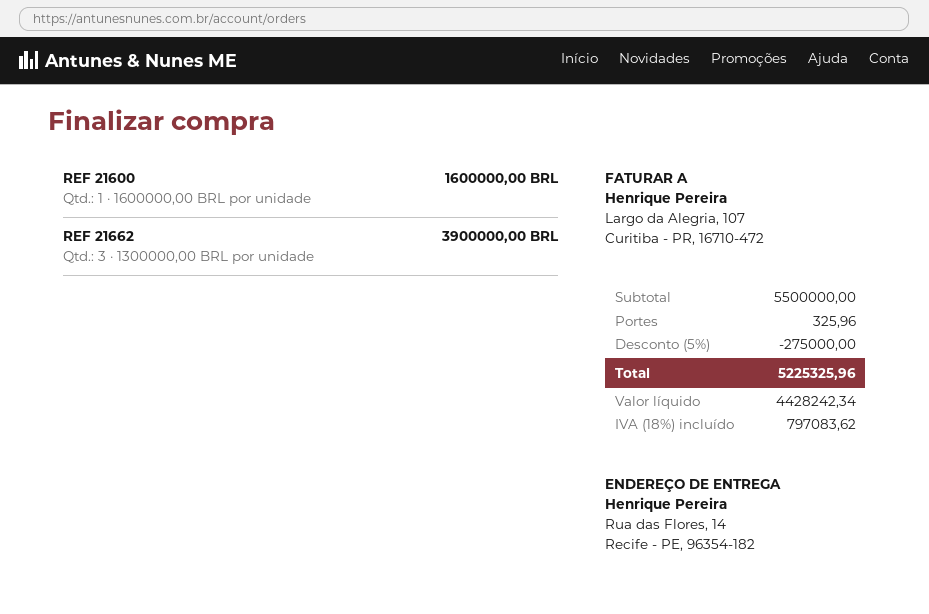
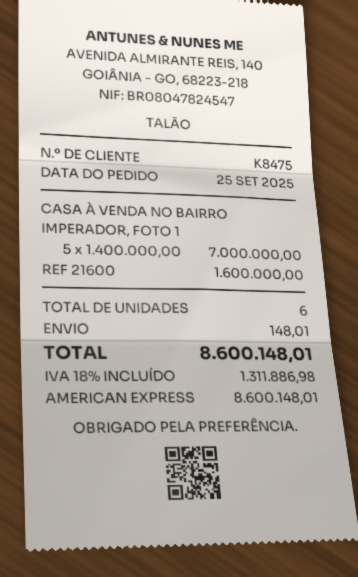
REF 21662: 3 x 1300000.00 = 3900000.00 -> none
CASA À VENDA NO BAIRRO IMPERADOR, FOTO 1: none -> 5 x 1400000.00 = 7000000.00
discount: 5% = 275000.00 -> none
shipping: 325.96 -> 148.01
tax: 18% = 797083.62 -> 18% = 1311886.98
total: 5225325.96 -> 8600148.01

